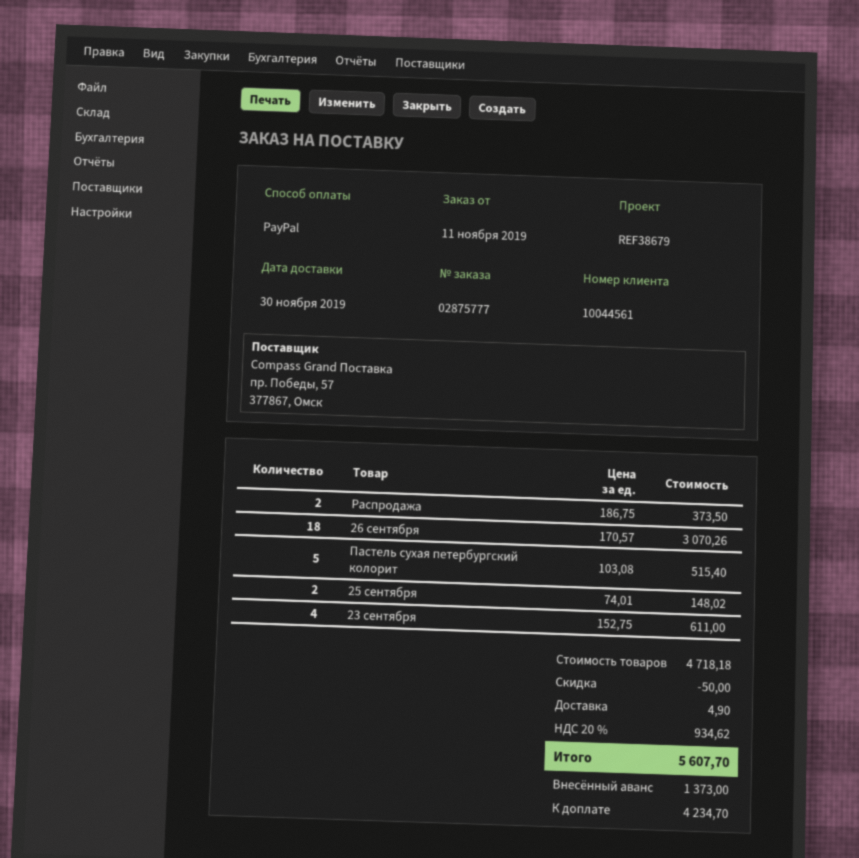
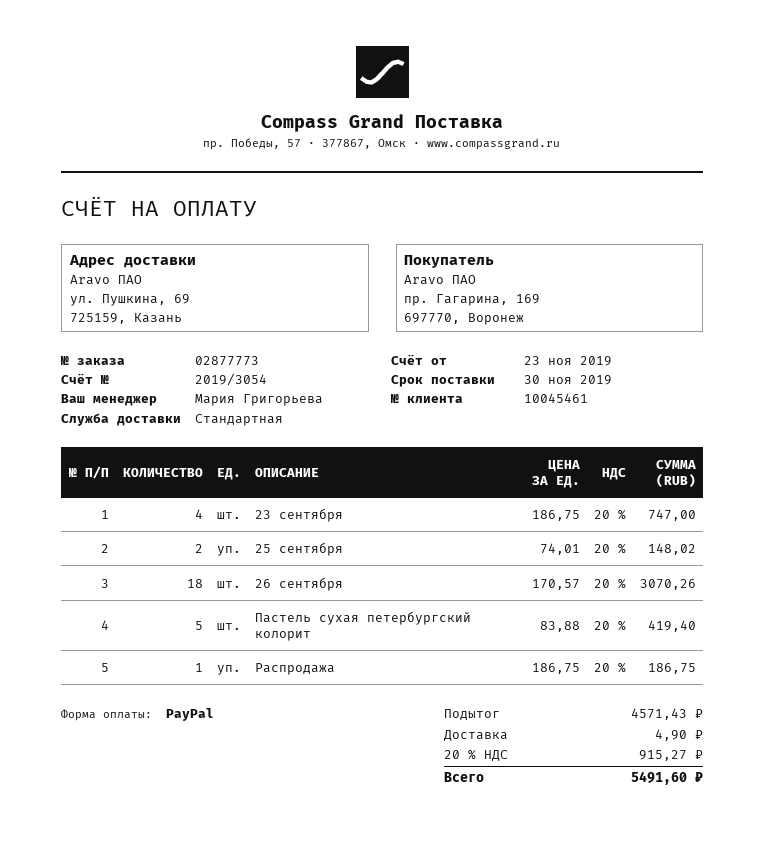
order number: 02875777 -> 02877773
customer number: 10044561 -> 10045461
Распродажа: 2 x 186.75 = 373.50 -> 1 x 186.75 = 186.75
Пастель сухая петербургский колорит: 5 x 103.08 = 515.40 -> 5 x 83.88 = 419.40
23 сентября: 4 x 152.75 = 611.00 -> 4 x 186.75 = 747.00
subtotal: 4718.18 -> 4571.43
discount: 50.00 -> none
tax: 20% = 934.62 -> 20% = 915.27
total: 5607.70 -> 5491.60

